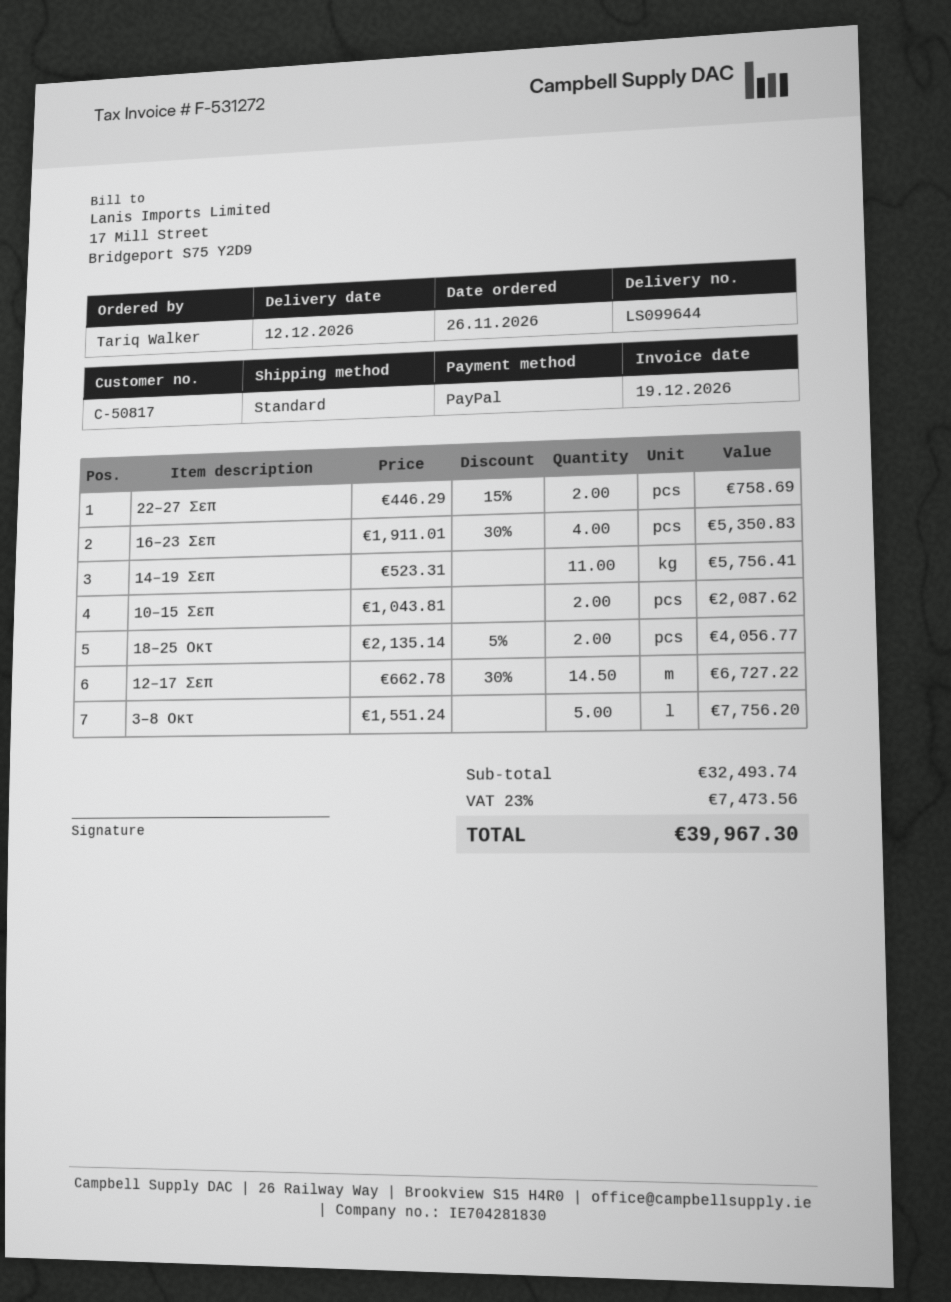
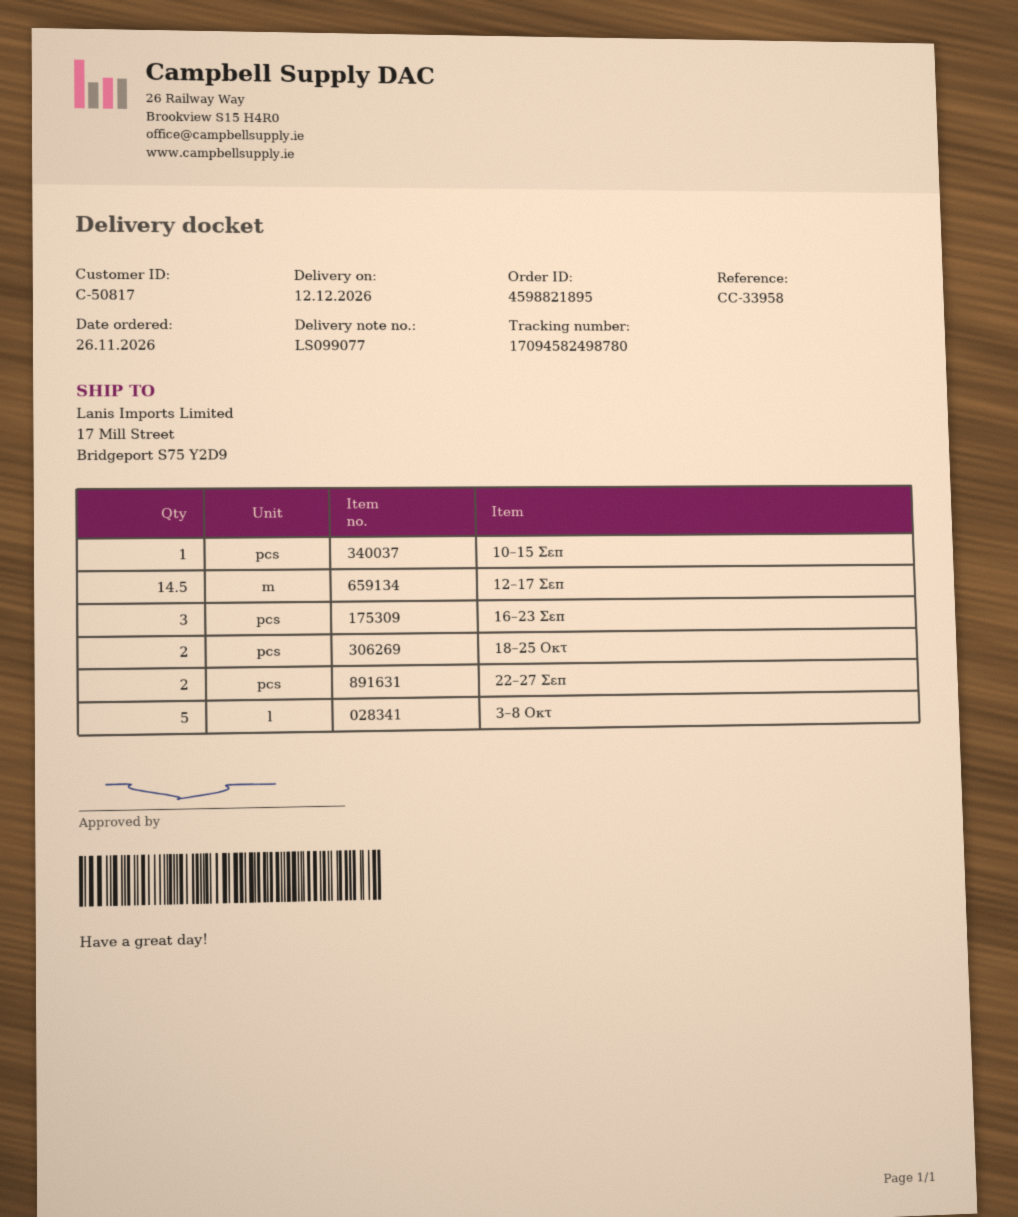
delivery note number: LS099644 -> LS099077
16–23 Σεπ: 4 -> 3
14–19 Σεπ: 11 -> none
10–15 Σεπ: 2 -> 1

